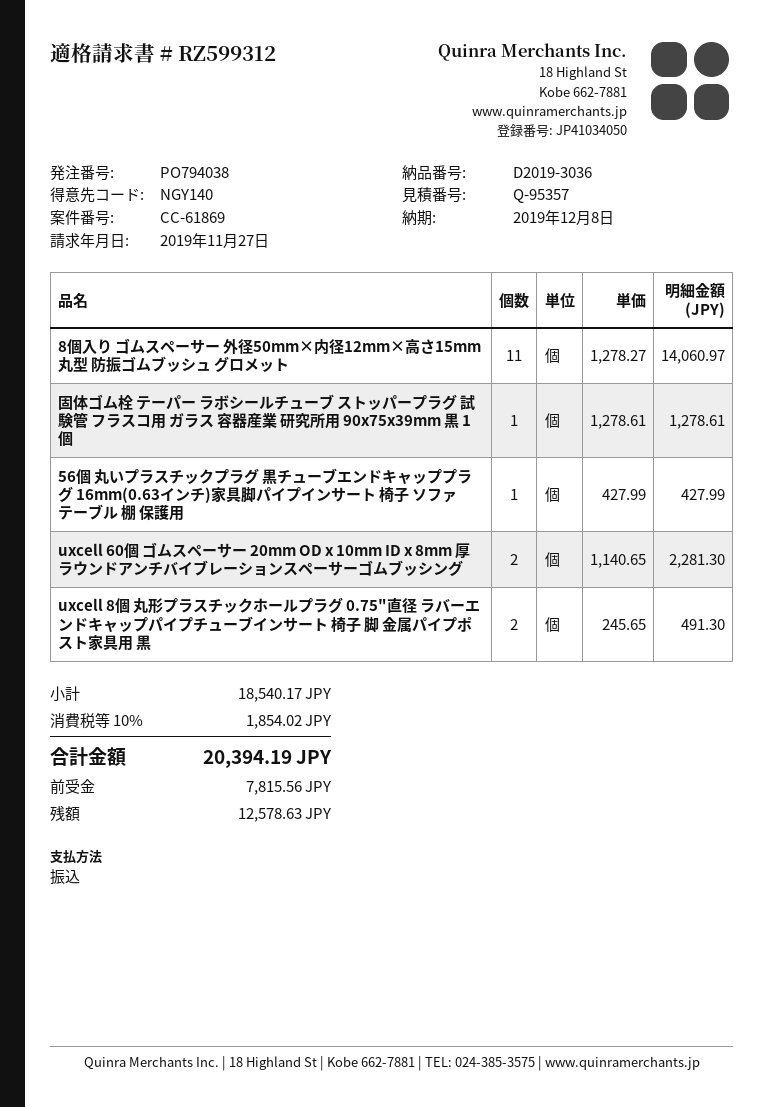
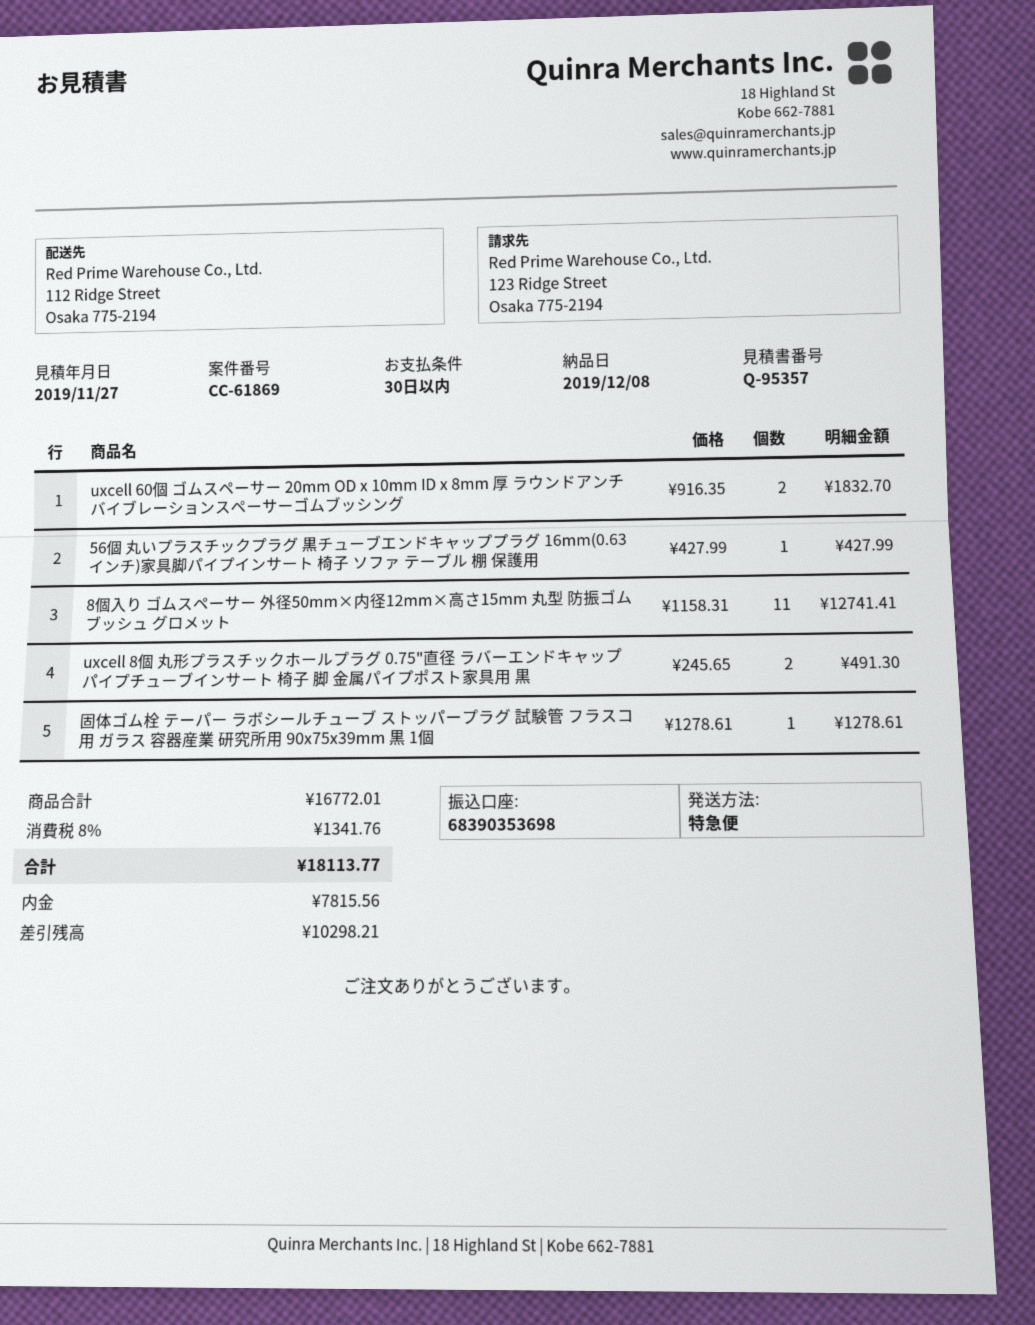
8個入り ゴムスペーサー 外径50mm×内径12mm×高さ15mm 丸型 防振ゴムブッシュ グロメット: 11 x 1278.27 = 14060.97 -> 11 x 1158.31 = 12741.41
uxcell 60個 ゴムスペーサー 20mm OD x 10mm ID x 8mm 厚 ラウンドアンチバイブレーションスペーサーゴムブッシング: 2 x 1140.65 = 2281.30 -> 2 x 916.35 = 1832.70
subtotal: 18540.17 -> 16772.01
tax: 10% = 1854.02 -> 8% = 1341.76
total: 20394.19 -> 18113.77
balance: 12578.63 -> 10298.21

